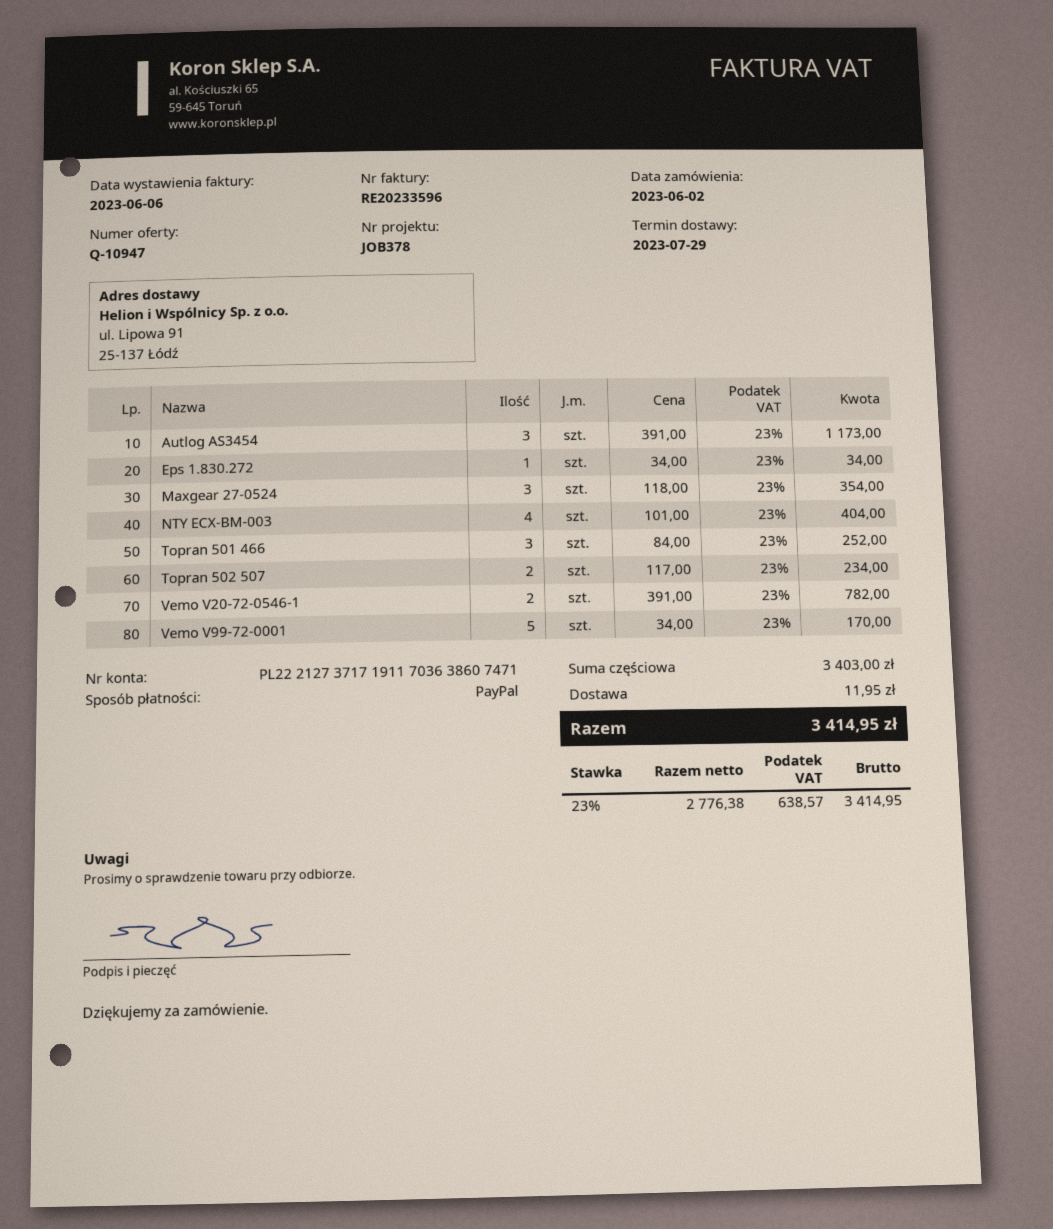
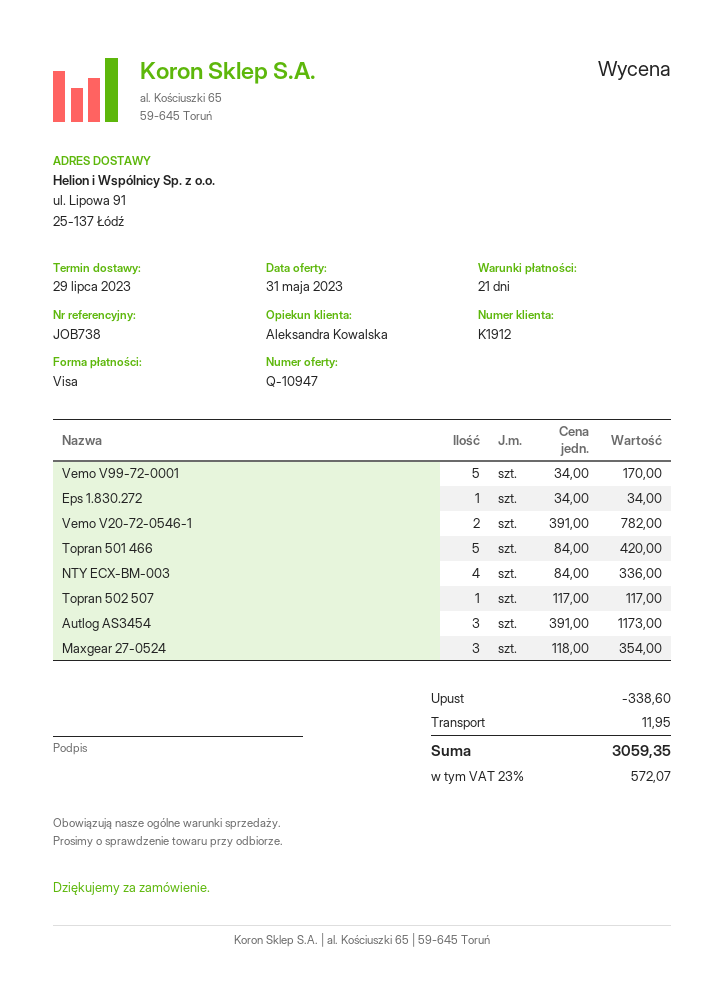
reference: JOB378 -> JOB738
payment method: PayPal -> Visa
NTY ECX-BM-003: 4 x 101.00 = 404.00 -> 4 x 84.00 = 336.00
Topran 501 466: 3 x 84.00 = 252.00 -> 5 x 84.00 = 420.00
Topran 502 507: 2 x 117.00 = 234.00 -> 1 x 117.00 = 117.00
discount: none -> 338.60
tax: 23% = 638.57 -> 23% = 572.07
total: 3414.95 -> 3059.35

